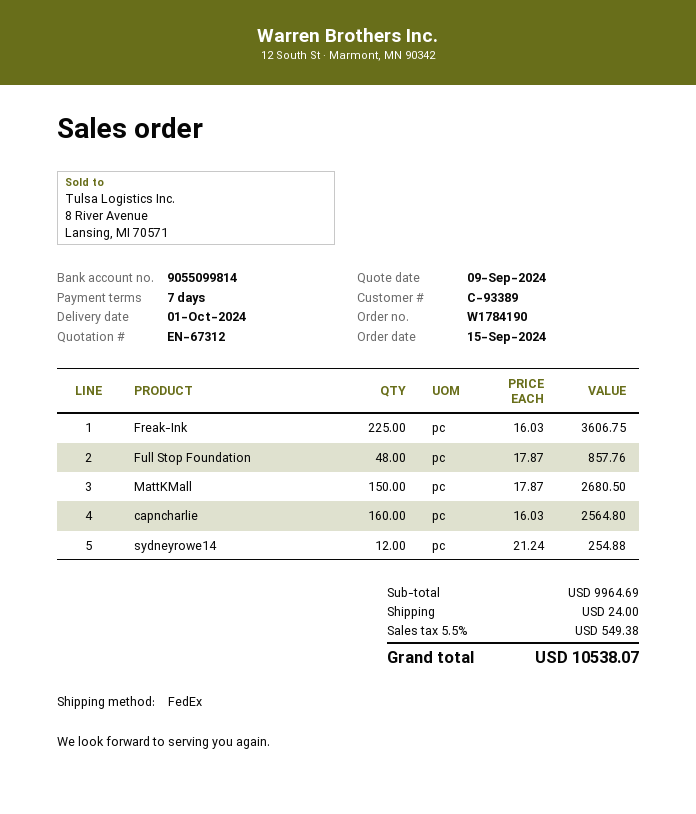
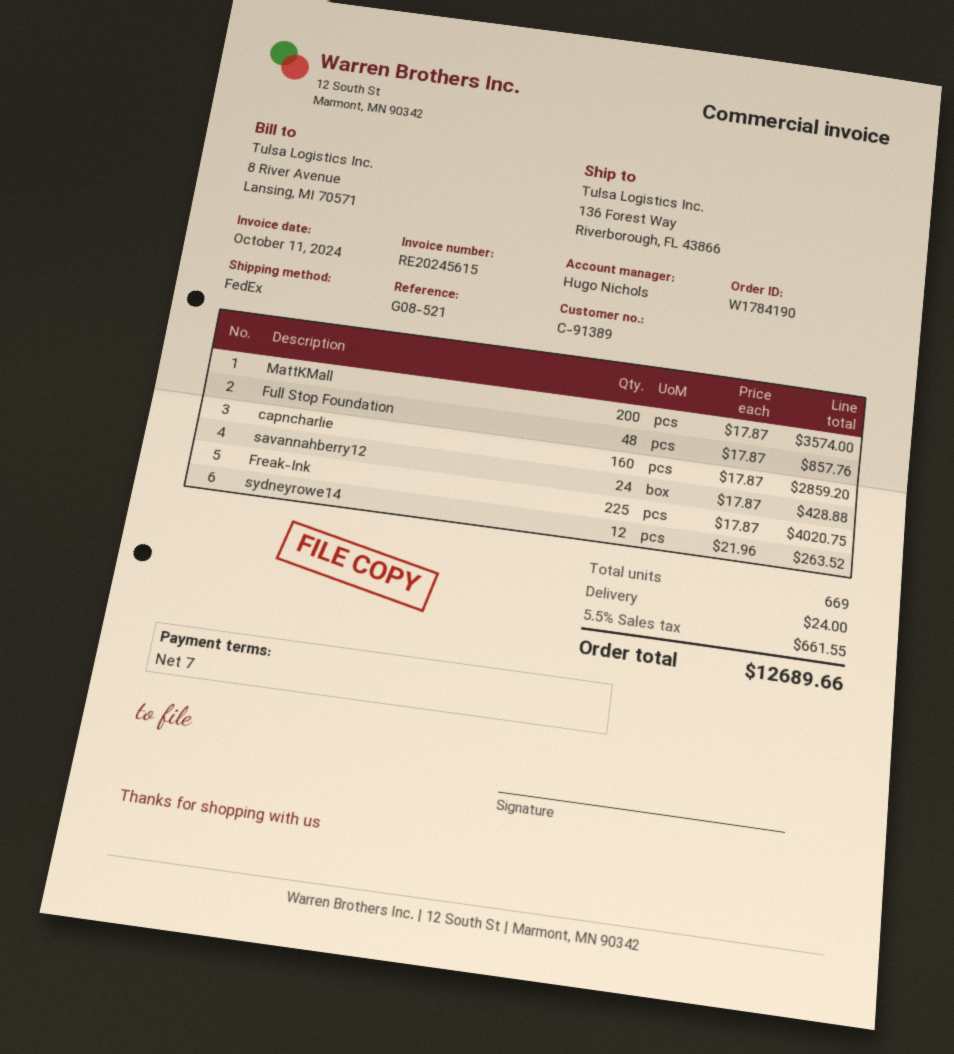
customer number: C-93389 -> C-91389
Freak-Ink: 225 x 16.03 = 3606.75 -> 225 x 17.87 = 4020.75
MattKMall: 150 x 17.87 = 2680.50 -> 200 x 17.87 = 3574.00
capncharlie: 160 x 16.03 = 2564.80 -> 160 x 17.87 = 2859.20
sydneyrowe14: 12 x 21.24 = 254.88 -> 12 x 21.96 = 263.52
savannahberry12: none -> 24 x 17.87 = 428.88
tax: 5.5% = 549.38 -> 5.5% = 661.55
total: 10538.07 -> 12689.66

